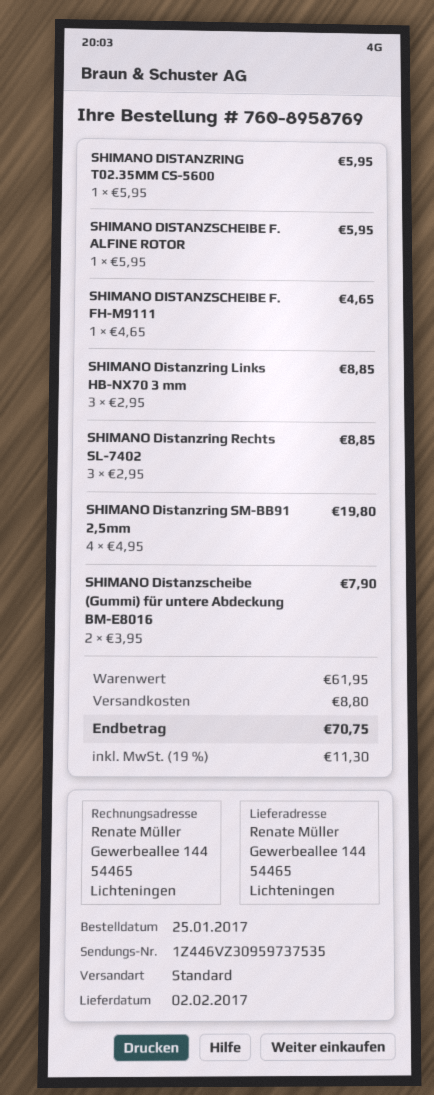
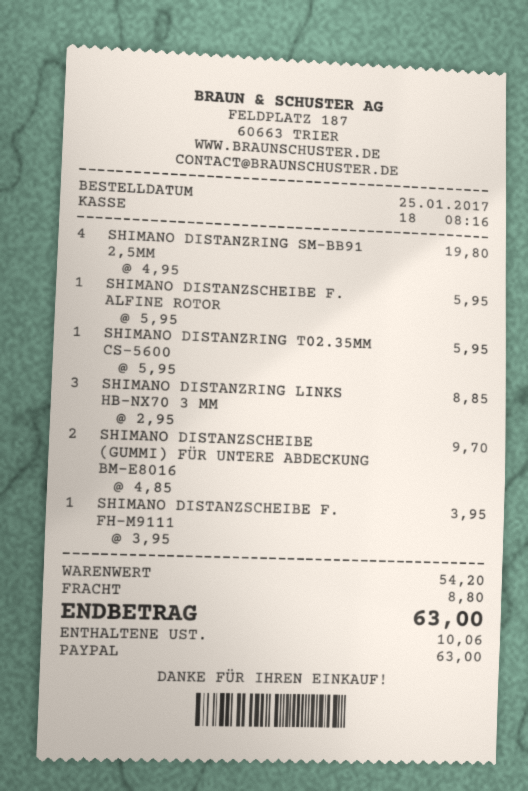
SHIMANO DISTANZSCHEIBE F. FH-M9111: 1 x 4.65 = 4.65 -> 1 x 3.95 = 3.95
SHIMANO Distanzring Rechts SL-7402: 3 x 2.95 = 8.85 -> none
SHIMANO Distanzscheibe (Gummi) für untere Abdeckung BM-E8016: 2 x 3.95 = 7.90 -> 2 x 4.85 = 9.70
subtotal: 61.95 -> 54.20
tax: 11.30 -> 10.06
total: 70.75 -> 63.00

